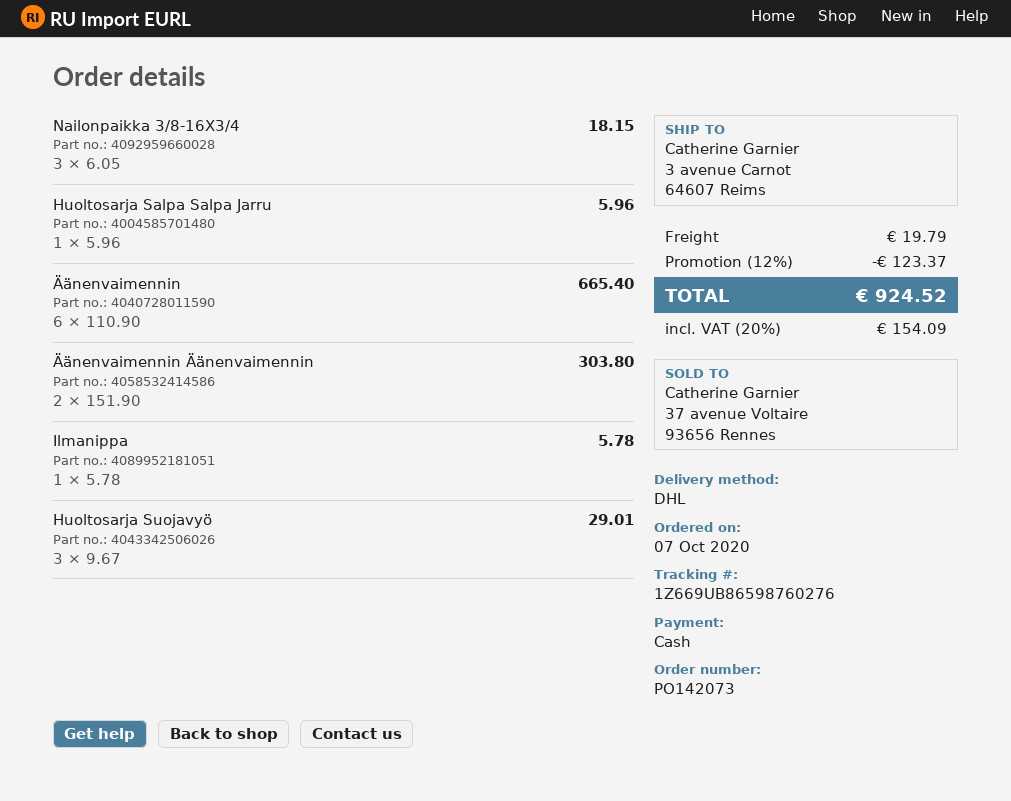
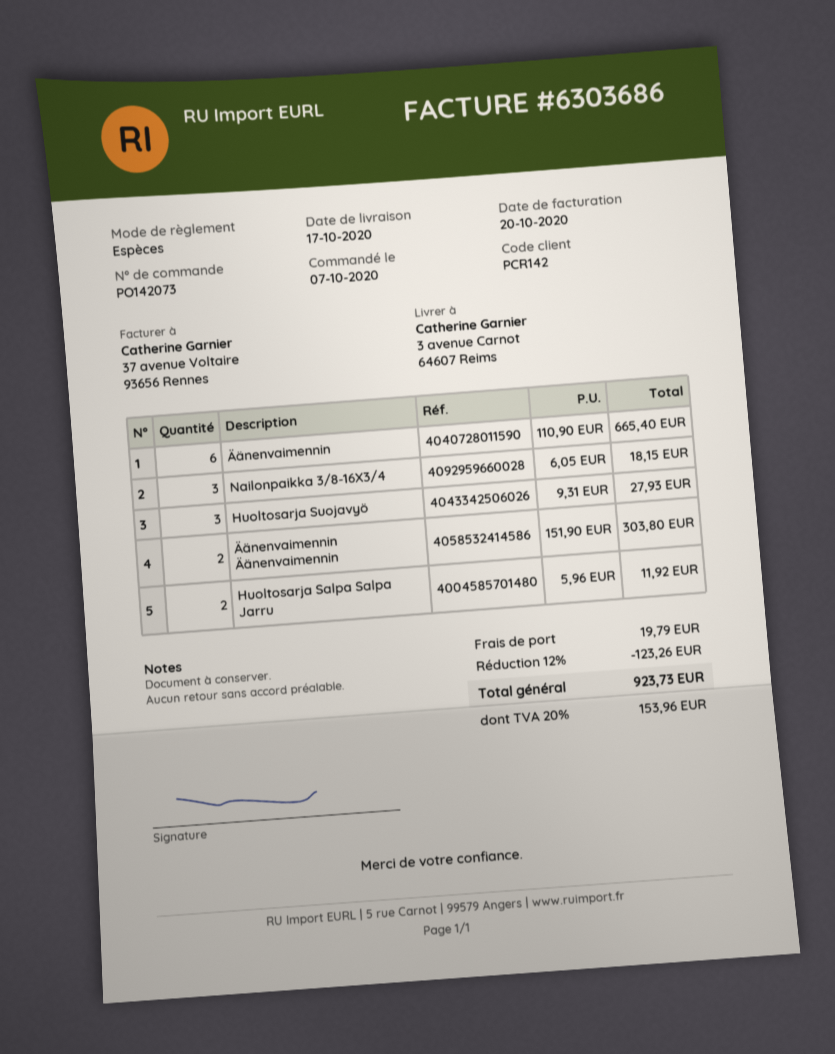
Huoltosarja Salpa Salpa Jarru: 1 x 5.96 = 5.96 -> 2 x 5.96 = 11.92
Ilmanippa: 1 x 5.78 = 5.78 -> none
Huoltosarja Suojavyö: 3 x 9.67 = 29.01 -> 3 x 9.31 = 27.93
discount: 12% = 123.37 -> 12% = 123.26
tax: 20% = 154.09 -> 20% = 153.96
total: 924.52 -> 923.73

